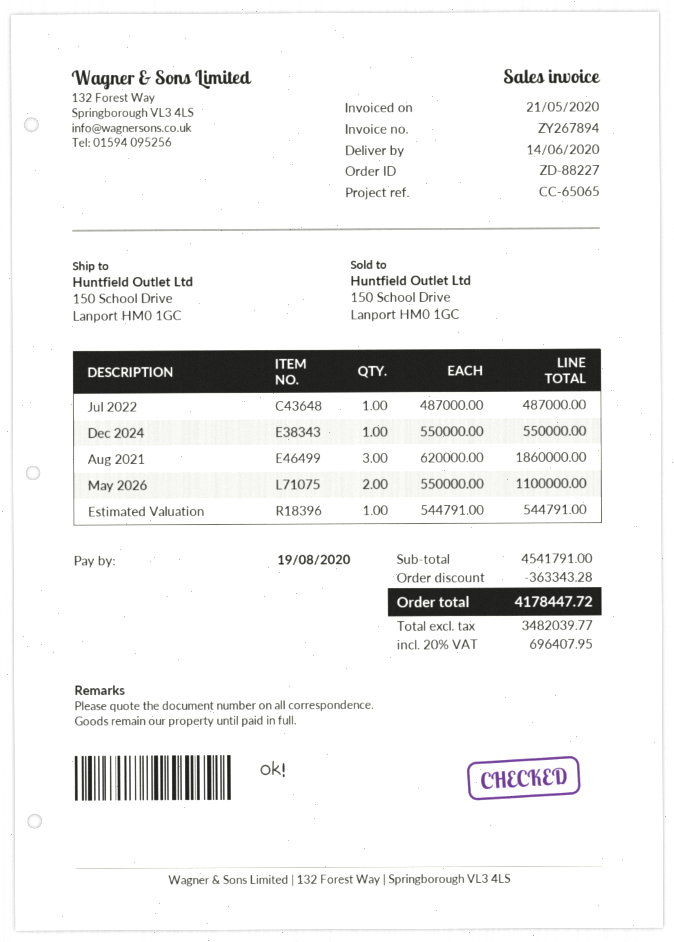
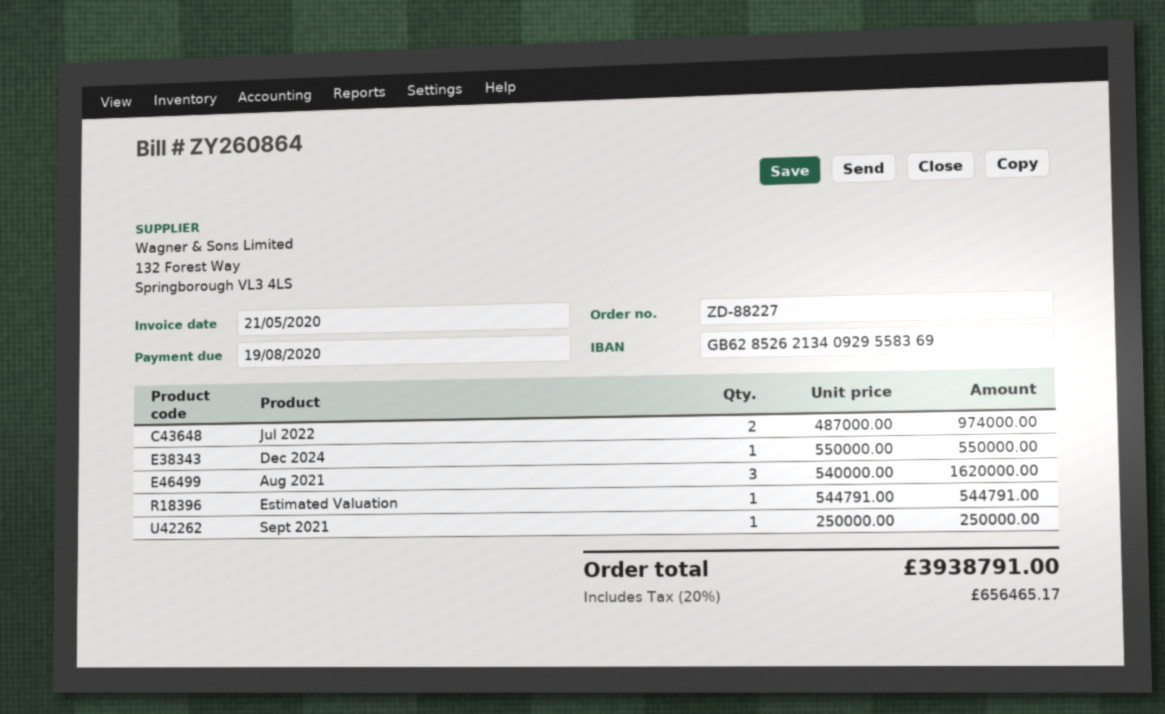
invoice number: ZY267894 -> ZY260864
Jul 2022: 1 x 487000.00 = 487000.00 -> 2 x 487000.00 = 974000.00
Aug 2021: 3 x 620000.00 = 1860000.00 -> 3 x 540000.00 = 1620000.00
May 2026: 2 x 550000.00 = 1100000.00 -> none
Sept 2021: none -> 1 x 250000.00 = 250000.00
discount: 363343.28 -> none
tax: 20% = 696407.95 -> 20% = 656465.17
total: 4178447.72 -> 3938791.00

